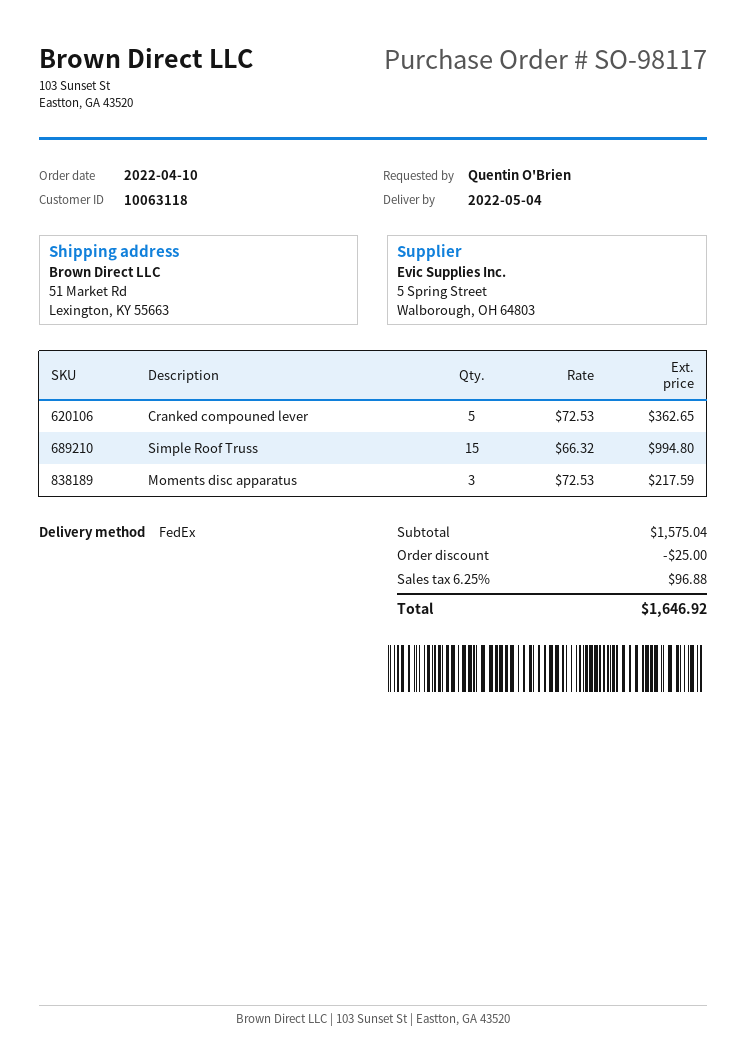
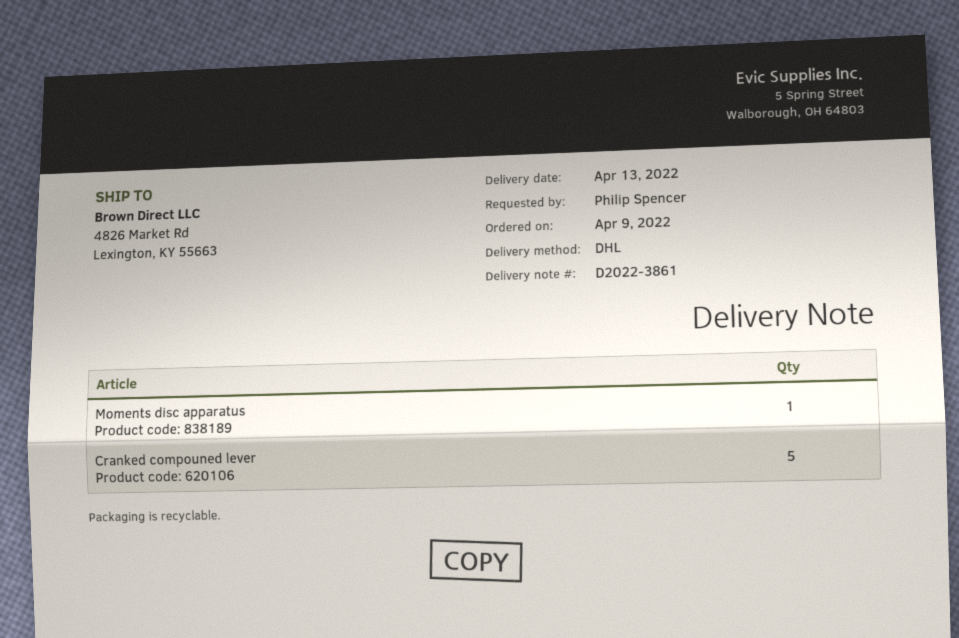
order date: 2022-04-10 -> 2022-04-09
delivery date: 2022-05-04 -> 2022-04-13
ordered by: Quentin O'Brien -> Philip Spencer
shipping method: FedEx -> DHL
ship to: 51 Market Rd, Lexington, KY 55663 -> 4826 Market Rd, Lexington, KY 55663
Simple Roof Truss: 15 -> none
Moments disc apparatus: 3 -> 1

